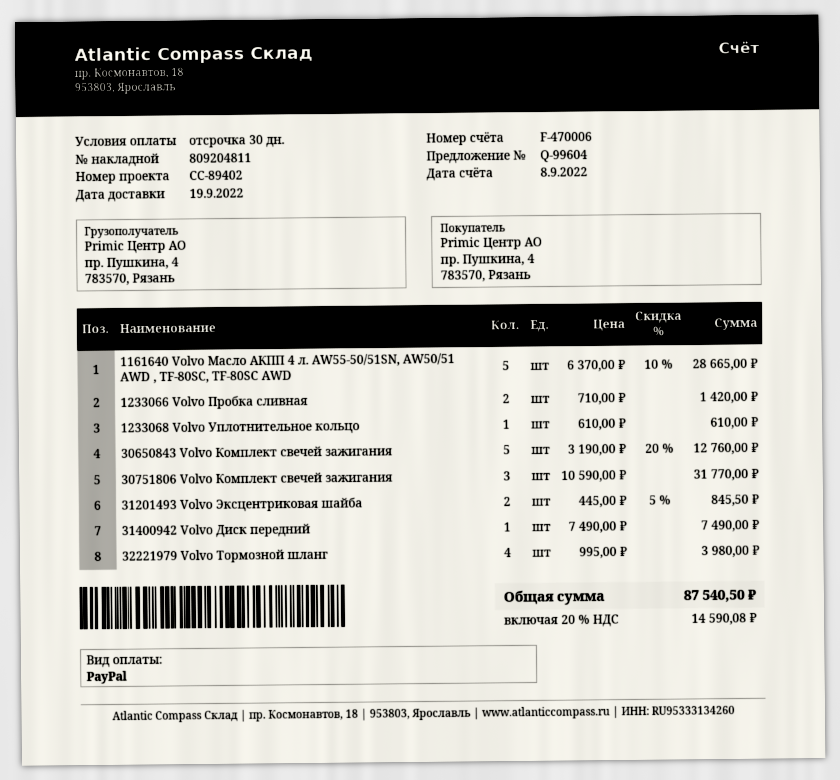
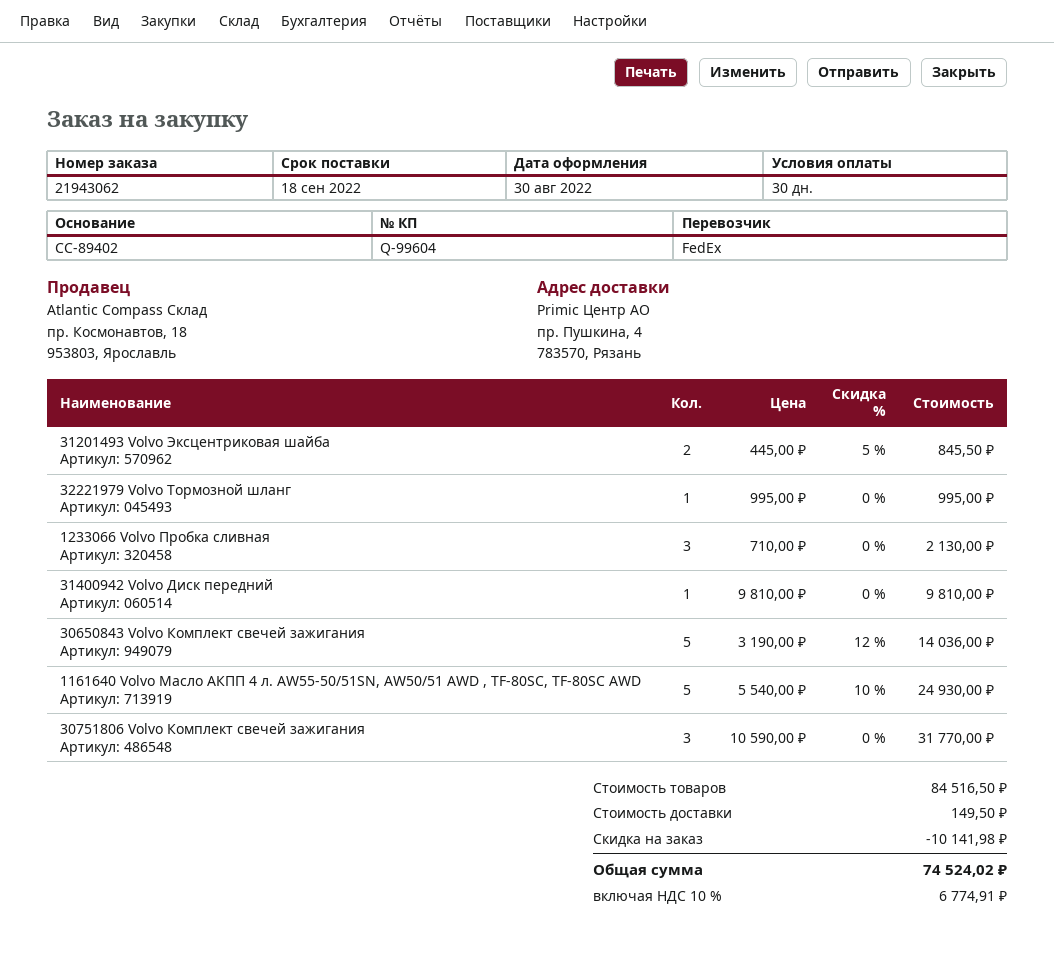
delivery date: 2022-09-19 -> 2022-09-18
1161640 Volvo Масло АКПП 4 л. AW55-50/51SN, AW50/51 AWD , TF-80SC, TF-80SC AWD: 5 x 6370.00 - 10% = 28665.00 -> 5 x 5540.00 - 10% = 24930.00
1233066 Volvo Пробка сливная: 2 x 710.00 = 1420.00 -> 3 x 710.00 = 2130.00
1233068 Volvo Уплотнительное кольцо: 1 x 610.00 = 610.00 -> none
30650843 Volvo Комплект свечей зажигания: 5 x 3190.00 - 20% = 12760.00 -> 5 x 3190.00 - 12% = 14036.00
31400942 Volvo Диск передний: 1 x 7490.00 = 7490.00 -> 1 x 9810.00 = 9810.00
32221979 Volvo Тормозной шланг: 4 x 995.00 = 3980.00 -> 1 x 995.00 = 995.00
discount: none -> 10141.98
shipping: none -> 149.50
tax: 20% = 14590.08 -> 10% = 6774.91
total: 87540.50 -> 74524.02

